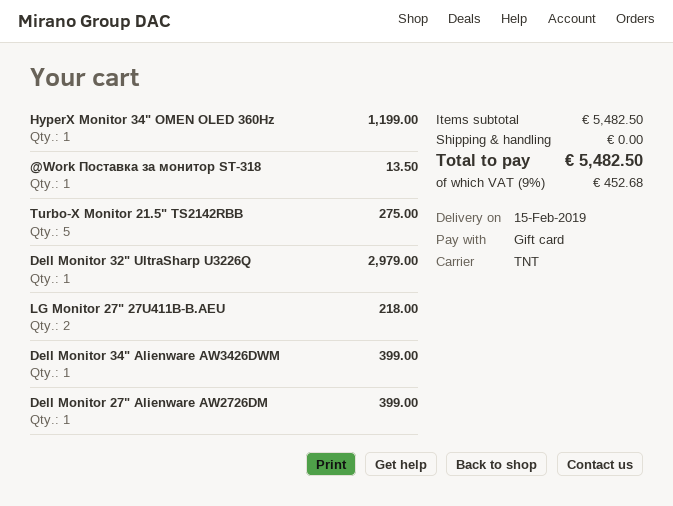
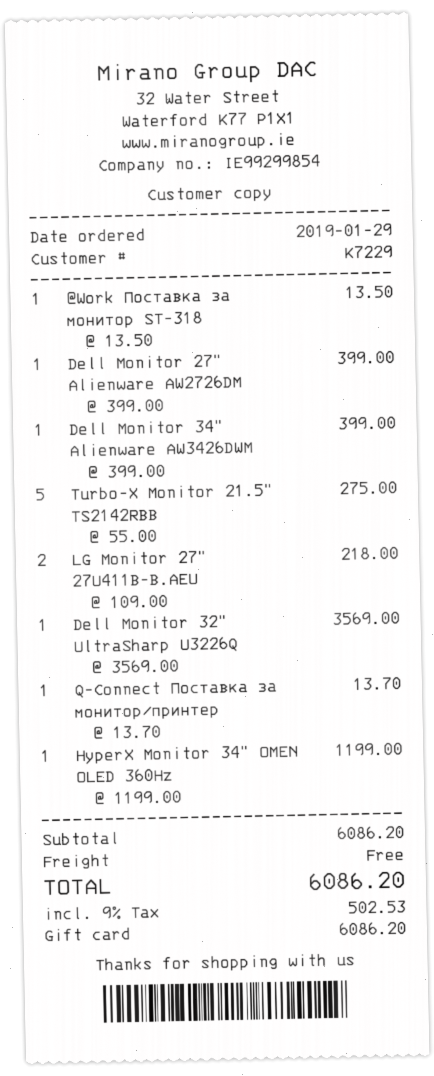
Dell Monitor 32" UltraSharp U3226Q: 1 for 2979.00 -> 1 for 3569.00
Q-Connect Поставка за монитор/принтер: none -> 1 for 13.70
subtotal: 5482.50 -> 6086.20
tax: 9% = 452.68 -> 9% = 502.53
total: 5482.50 -> 6086.20

